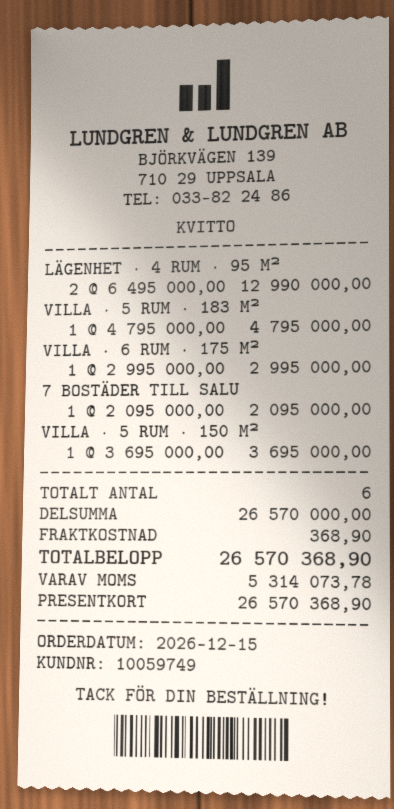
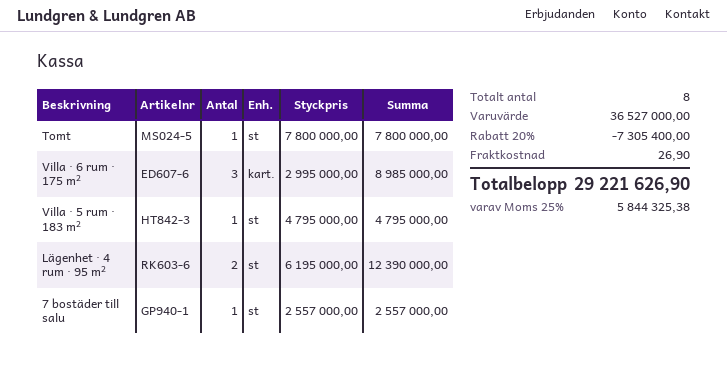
LÄGENHET · 4 RUM · 95 M²: 2 x 6495000.00 = 12990000.00 -> 2 x 6195000.00 = 12390000.00
VILLA · 6 RUM · 175 M²: 1 x 2995000.00 = 2995000.00 -> 3 x 2995000.00 = 8985000.00
7 BOSTÄDER TILL SALU: 1 x 2095000.00 = 2095000.00 -> 1 x 2557000.00 = 2557000.00
VILLA · 5 RUM · 150 M²: 1 x 3695000.00 = 3695000.00 -> none
Tomt: none -> 1 x 7800000.00 = 7800000.00
total quantity: 6 -> 8
subtotal: 26570000.00 -> 36527000.00
discount: none -> 20% = 7305400.00
shipping: 368.90 -> 26.90
tax: 5314073.78 -> 5844325.38
total: 26570368.90 -> 29221626.90

